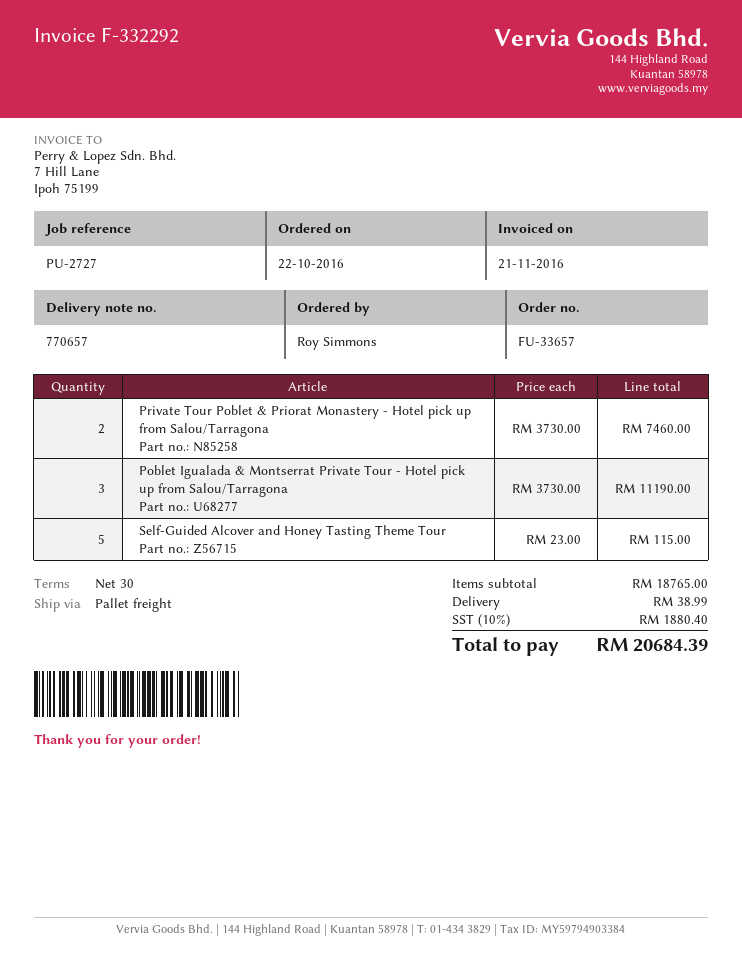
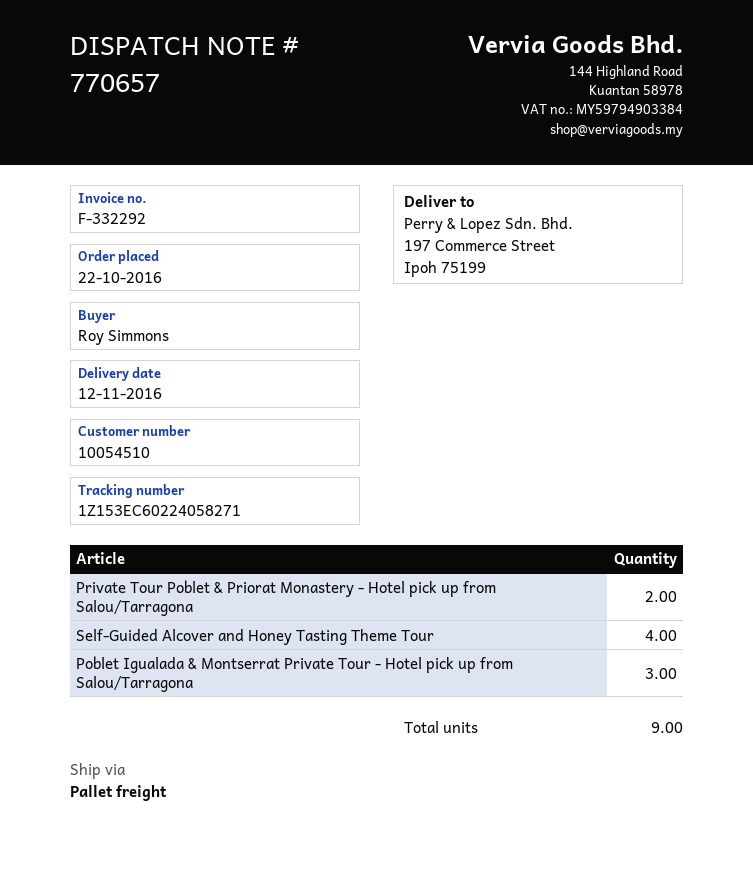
Self-Guided Alcover and Honey Tasting Theme Tour: 5 -> 4

